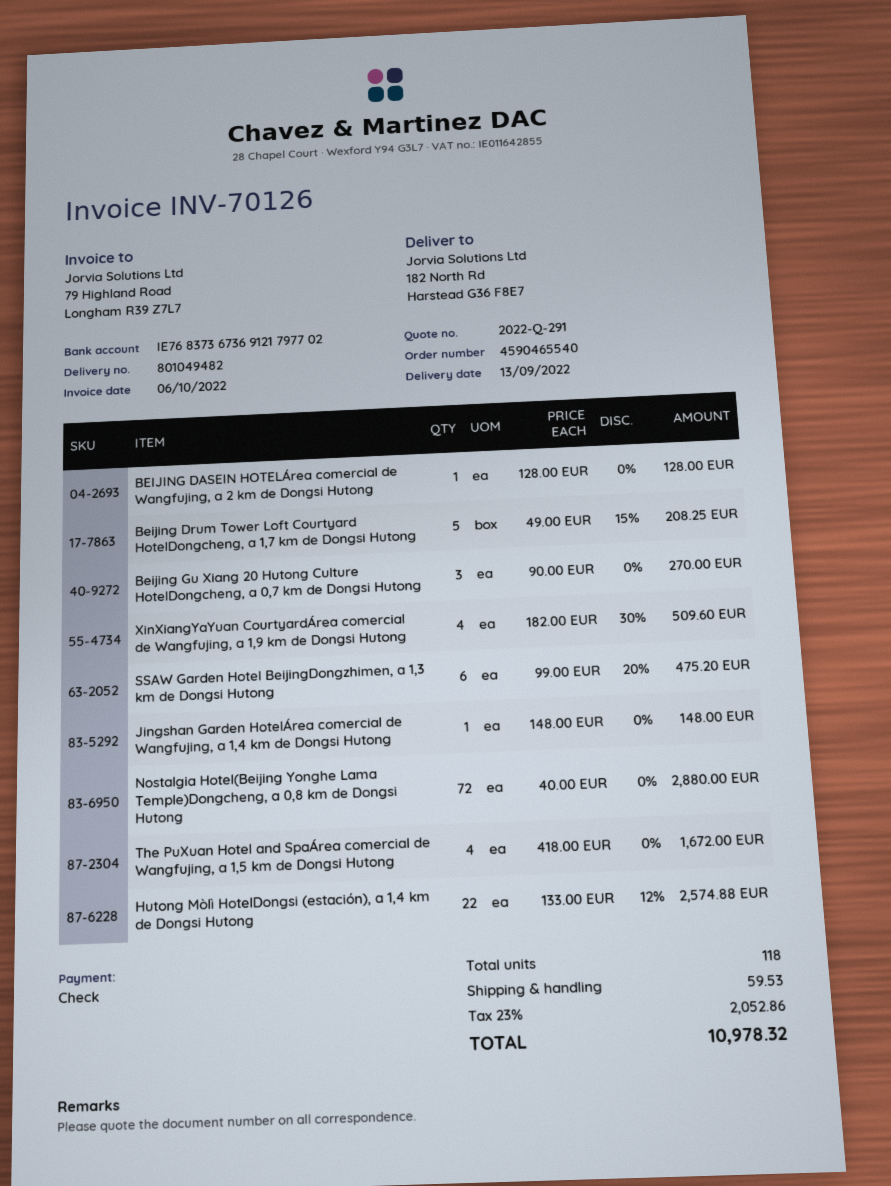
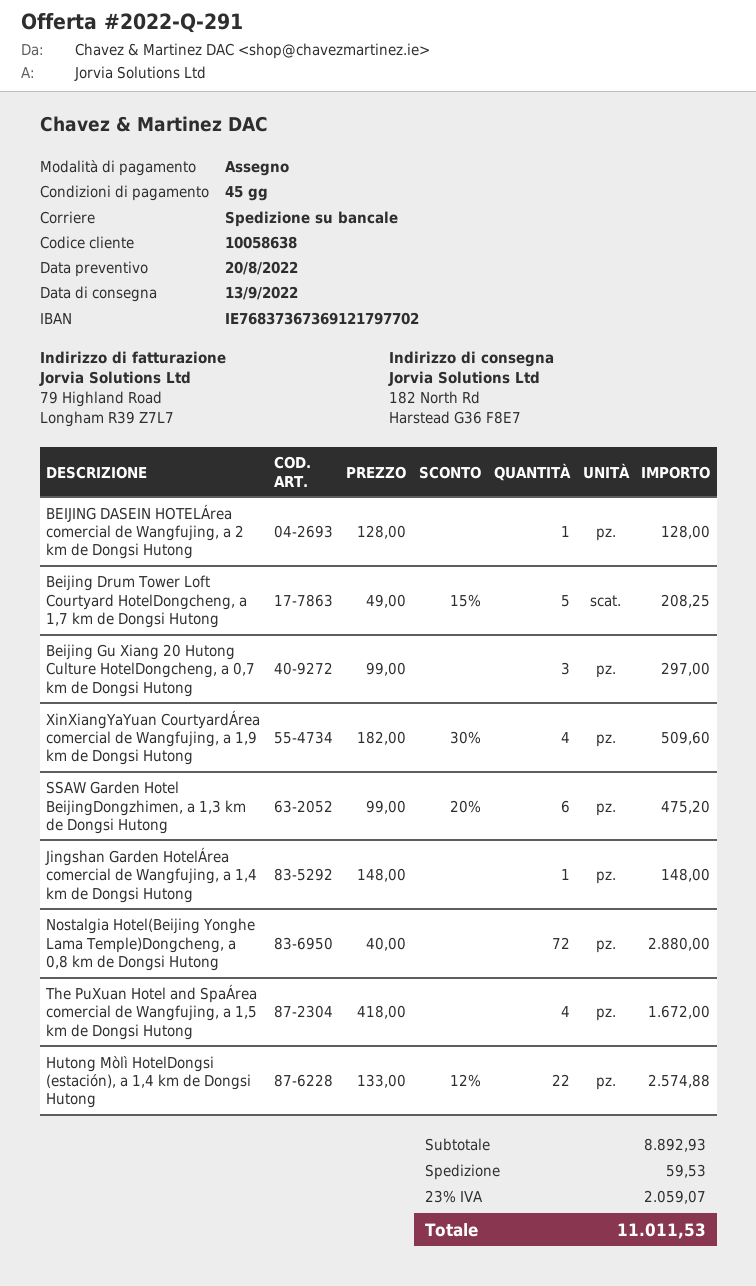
Beijing Gu Xiang 20 Hutong Culture HotelDongcheng, a 0,7 km de Dongsi Hutong: 3 x 90.00 = 270.00 -> 3 x 99.00 = 297.00
tax: 23% = 2052.86 -> 23% = 2059.07
total: 10978.32 -> 11011.53

